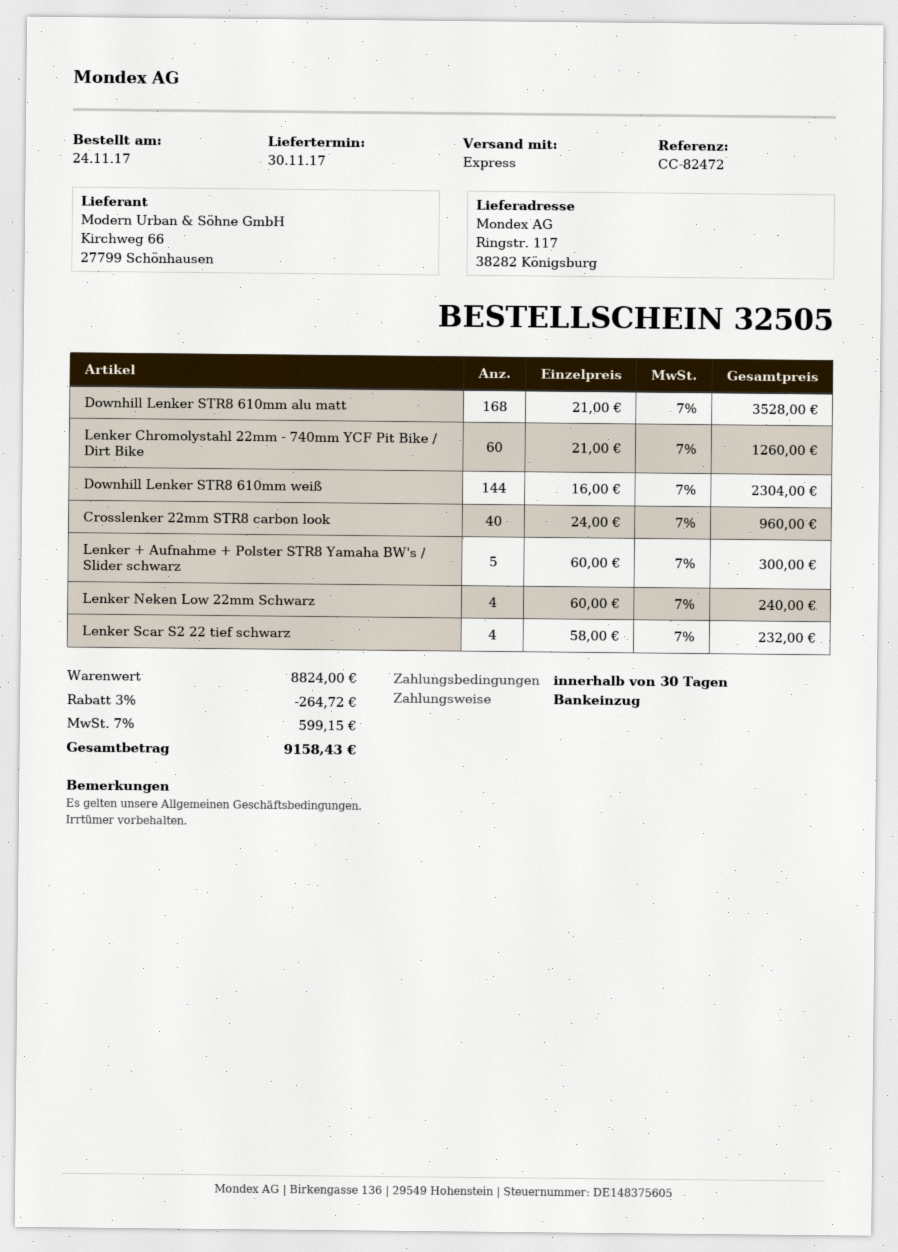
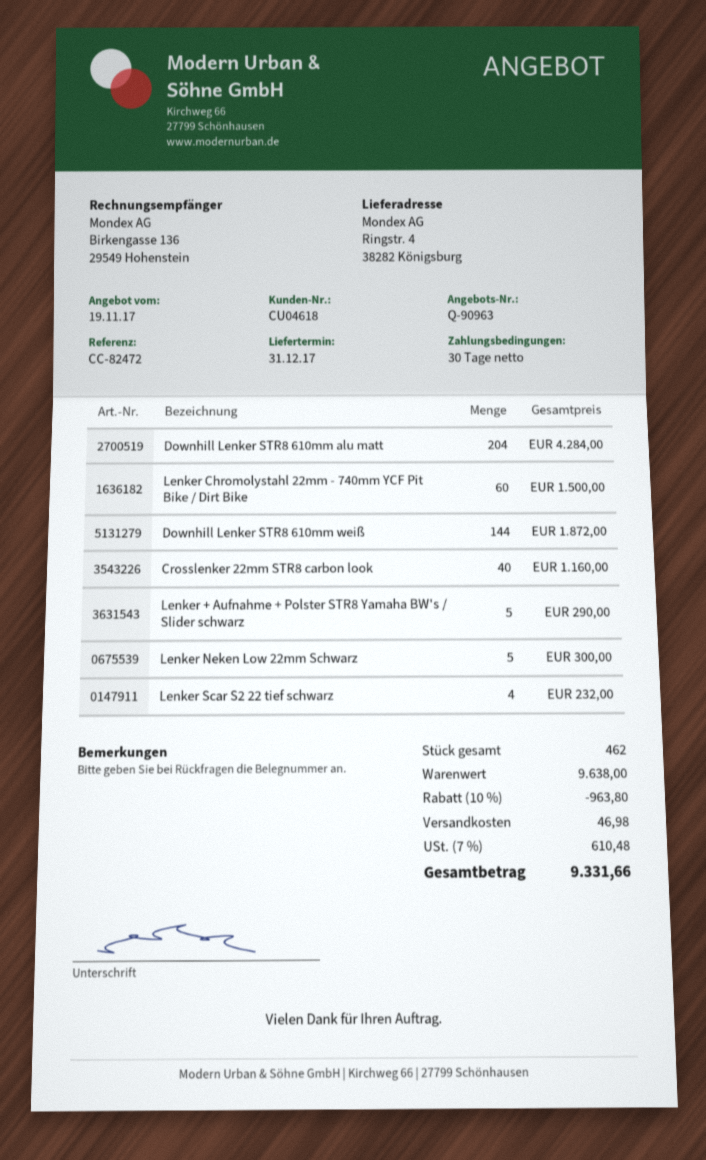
delivery date: 2017-11-30 -> 2017-12-31
ship to: Ringstr. 117, 38282 Königsburg -> Ringstr. 4, 38282 Königsburg
Downhill Lenker STR8 610mm alu matt: 168 for 3528.00 -> 204 for 4284.00
Lenker Chromolystahl 22mm - 740mm YCF Pit Bike / Dirt Bike: 60 for 1260.00 -> 60 for 1500.00
Downhill Lenker STR8 610mm weiß: 144 for 2304.00 -> 144 for 1872.00
Crosslenker 22mm STR8 carbon look: 40 for 960.00 -> 40 for 1160.00
Lenker + Aufnahme + Polster STR8 Yamaha BW's / Slider schwarz: 5 for 300.00 -> 5 for 290.00
Lenker Neken Low 22mm Schwarz: 4 for 240.00 -> 5 for 300.00
subtotal: 8824.00 -> 9638.00
discount: 3% = 264.72 -> 10% = 963.80
shipping: none -> 46.98
tax: 7% = 599.15 -> 7% = 610.48
total: 9158.43 -> 9331.66

